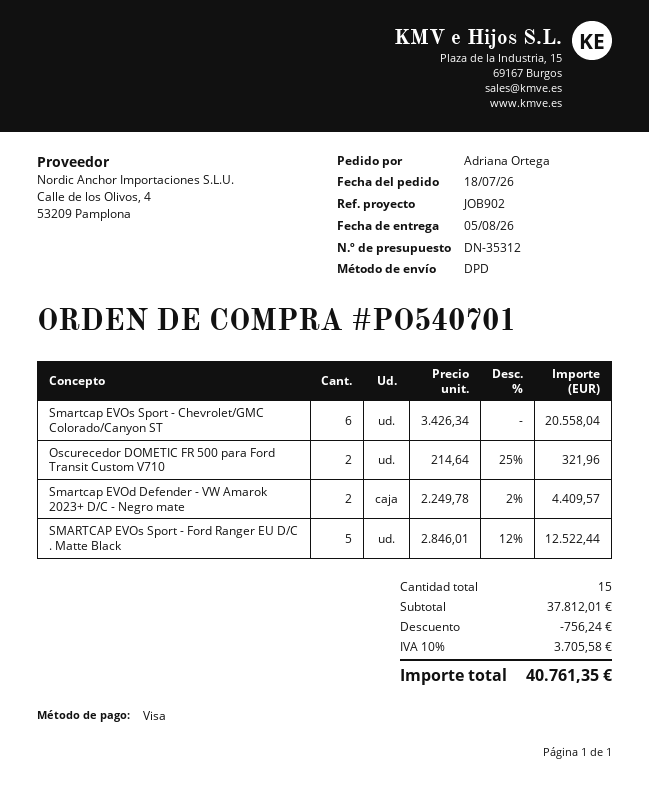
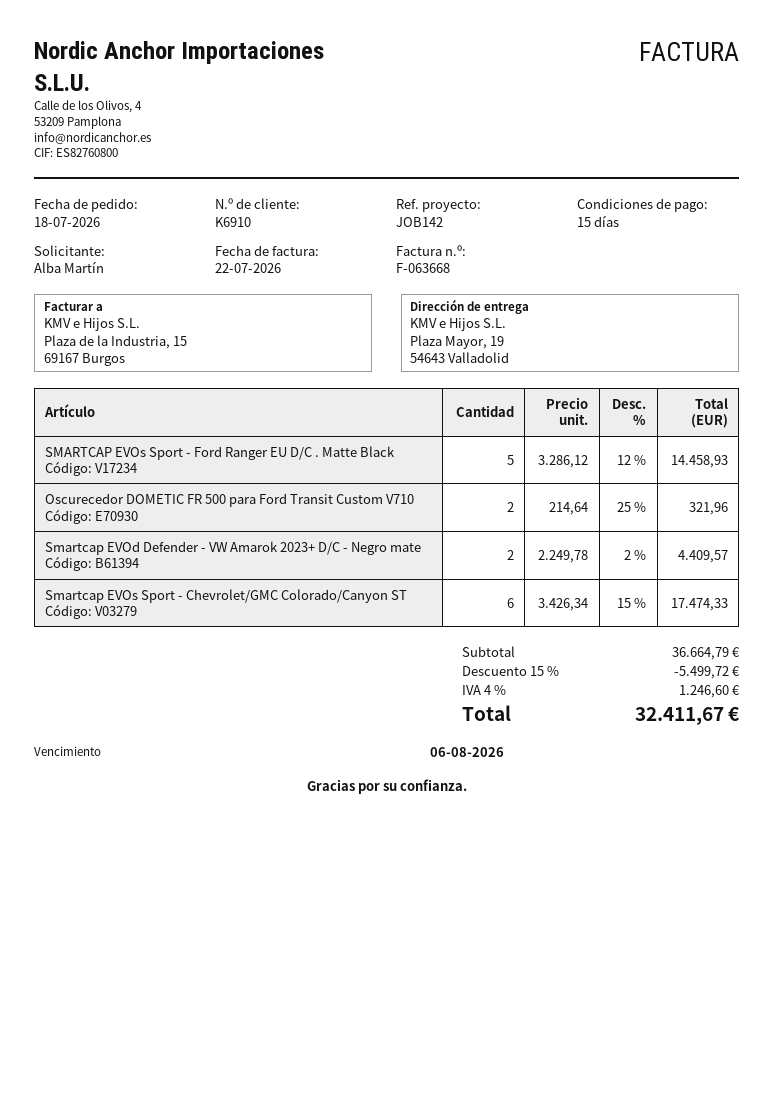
reference: JOB902 -> JOB142
ordered by: Adriana Ortega -> Alba Martín
Smartcap EVOs Sport - Chevrolet/GMC Colorado/Canyon ST: 6 x 3426.34 = 20558.04 -> 6 x 3426.34 - 15% = 17474.33
SMARTCAP EVOs Sport - Ford Ranger EU D/C . Matte Black: 5 x 2846.01 - 12% = 12522.44 -> 5 x 3286.12 - 12% = 14458.93
subtotal: 37812.01 -> 36664.79
discount: 756.24 -> 5499.72
tax: 10% = 3705.58 -> 4% = 1246.60
total: 40761.35 -> 32411.67

